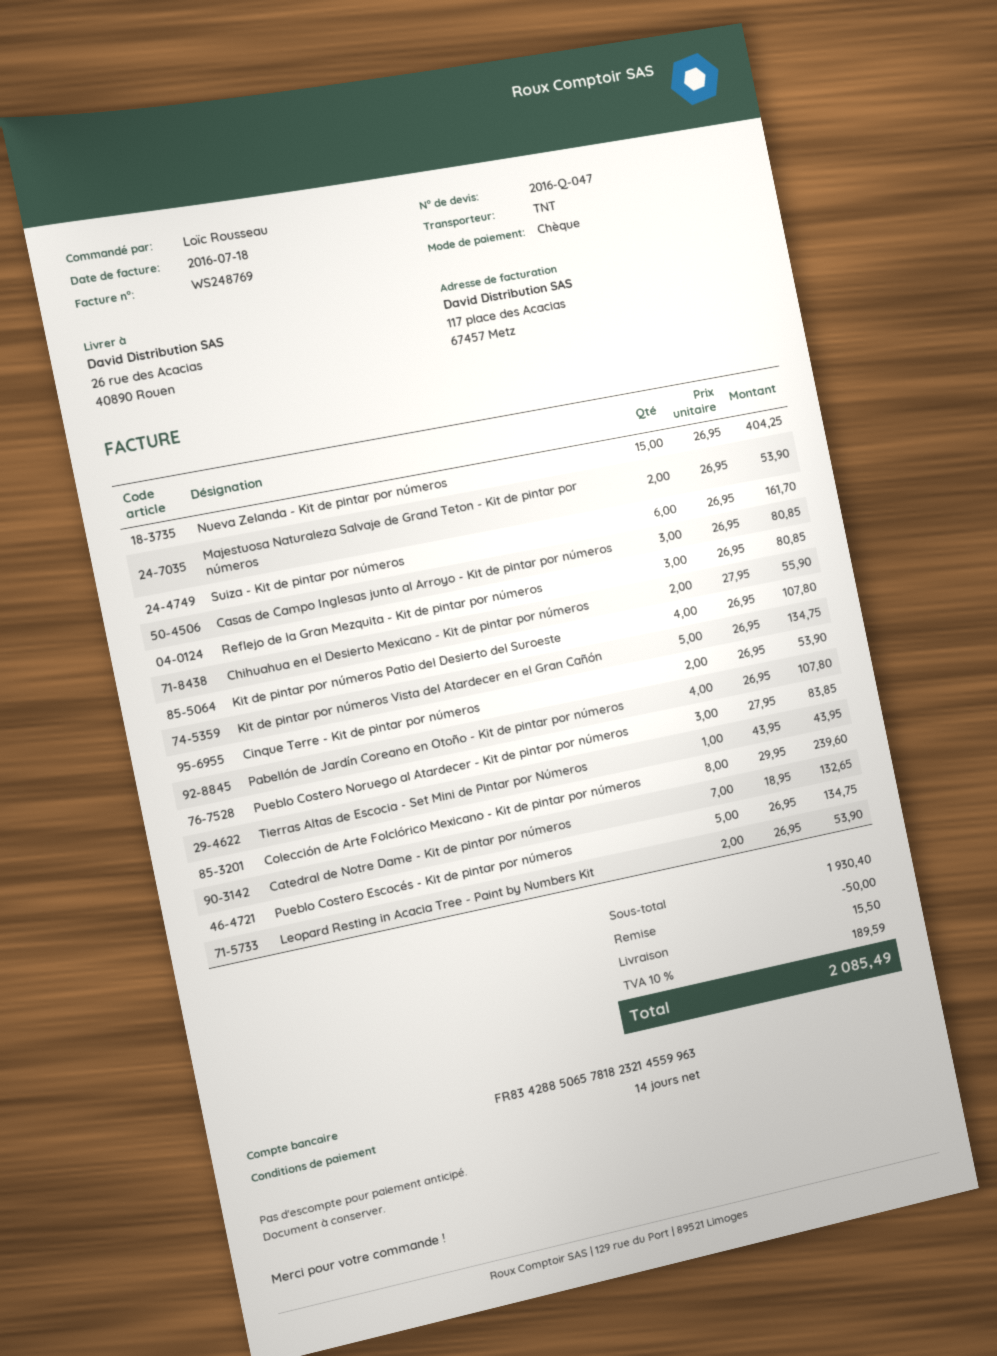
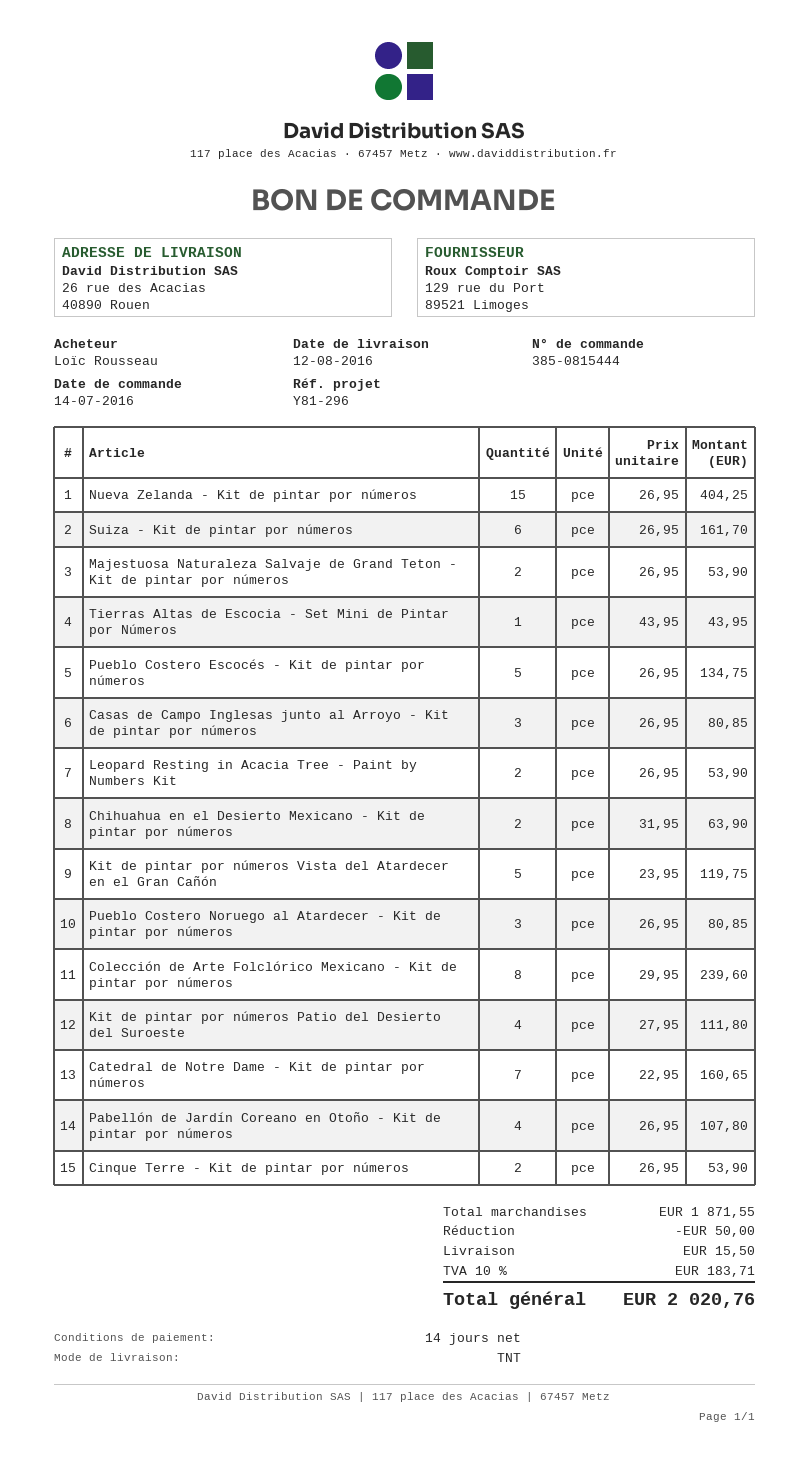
Reflejo de la Gran Mezquita - Kit de pintar por números: 3 x 26.95 = 80.85 -> none
Chihuahua en el Desierto Mexicano - Kit de pintar por números: 2 x 27.95 = 55.90 -> 2 x 31.95 = 63.90
Kit de pintar por números Patio del Desierto del Suroeste: 4 x 26.95 = 107.80 -> 4 x 27.95 = 111.80
Kit de pintar por números Vista del Atardecer en el Gran Cañón: 5 x 26.95 = 134.75 -> 5 x 23.95 = 119.75
Pueblo Costero Noruego al Atardecer - Kit de pintar por números: 3 x 27.95 = 83.85 -> 3 x 26.95 = 80.85
Catedral de Notre Dame - Kit de pintar por números: 7 x 18.95 = 132.65 -> 7 x 22.95 = 160.65
subtotal: 1930.40 -> 1871.55
tax: 10% = 189.59 -> 10% = 183.71
total: 2085.49 -> 2020.76

